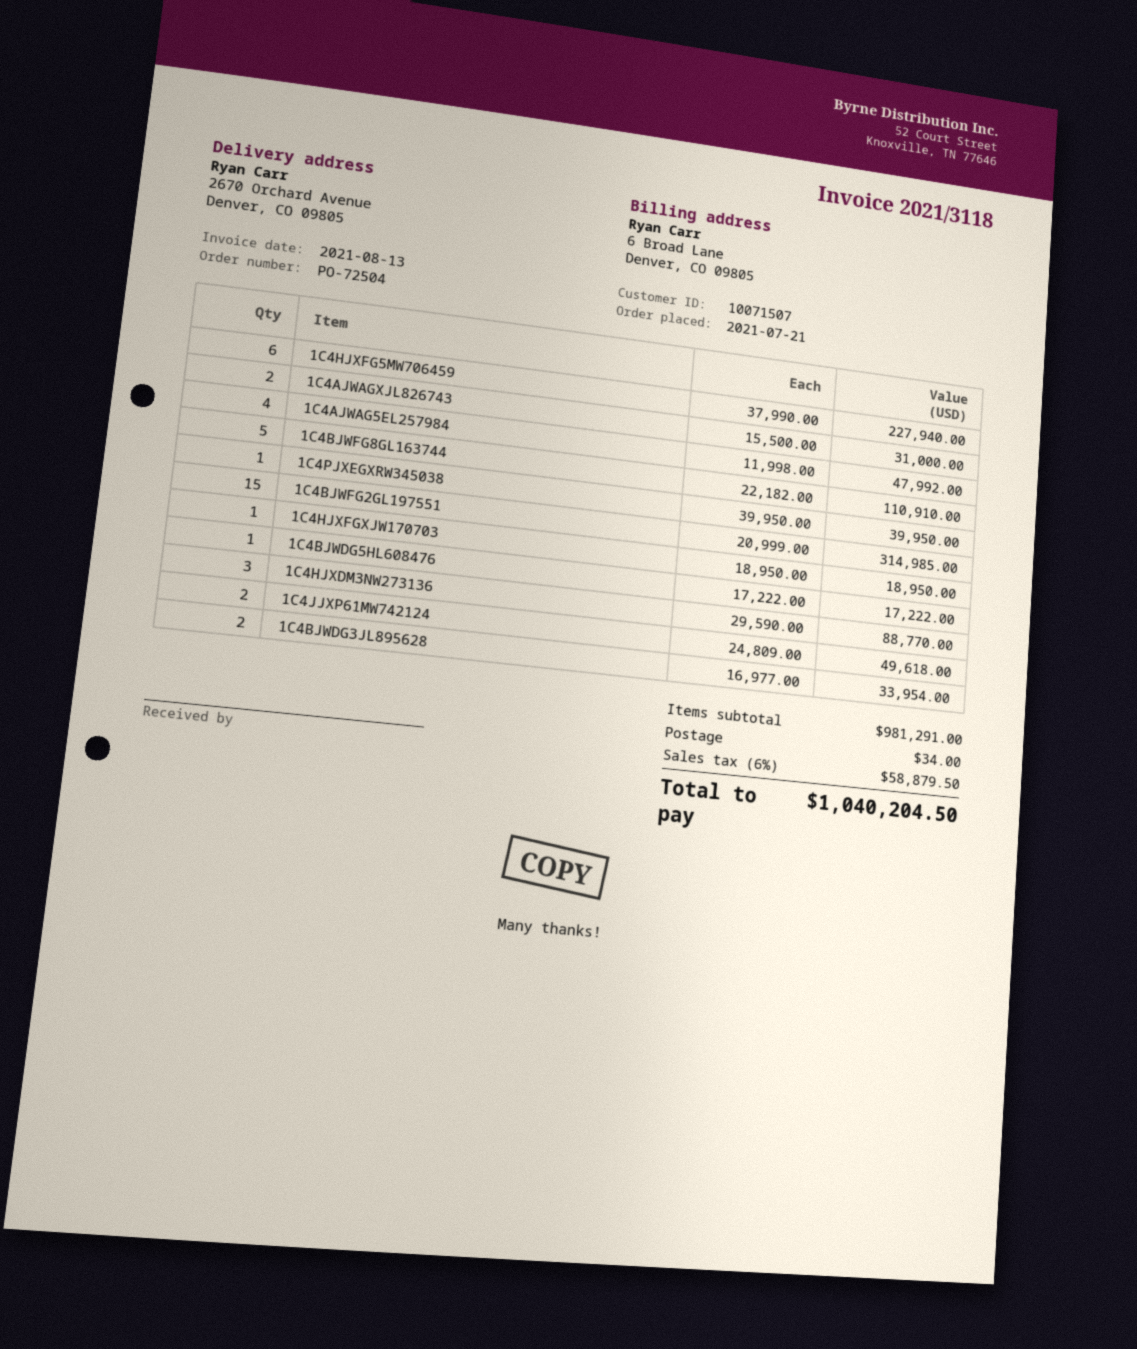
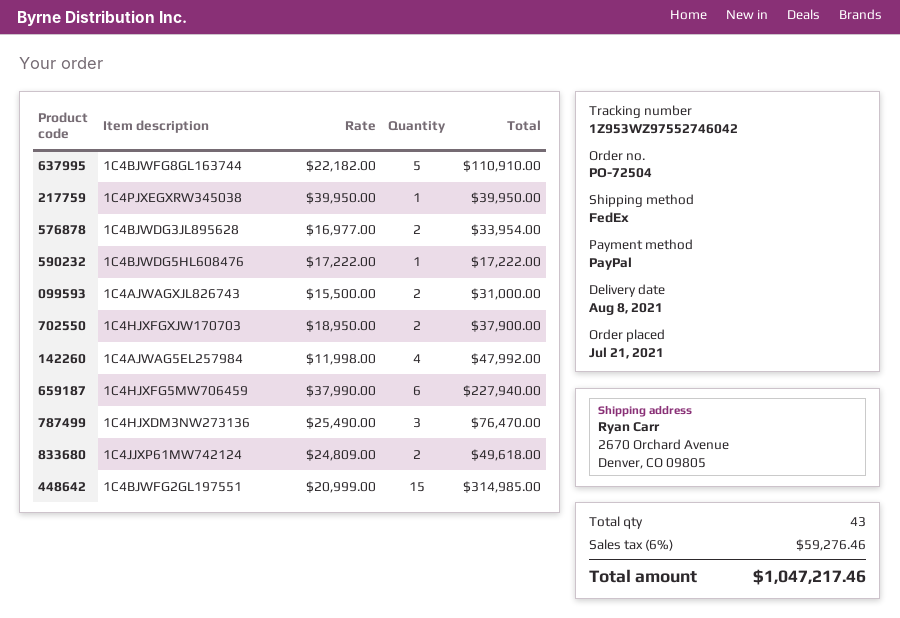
1C4HJXFGXJW170703: 1 x 18950.00 = 18950.00 -> 2 x 18950.00 = 37900.00
1C4HJXDM3NW273136: 3 x 29590.00 = 88770.00 -> 3 x 25490.00 = 76470.00
shipping: 34.00 -> none
tax: 6% = 58879.50 -> 6% = 59276.46
total: 1040204.50 -> 1047217.46

